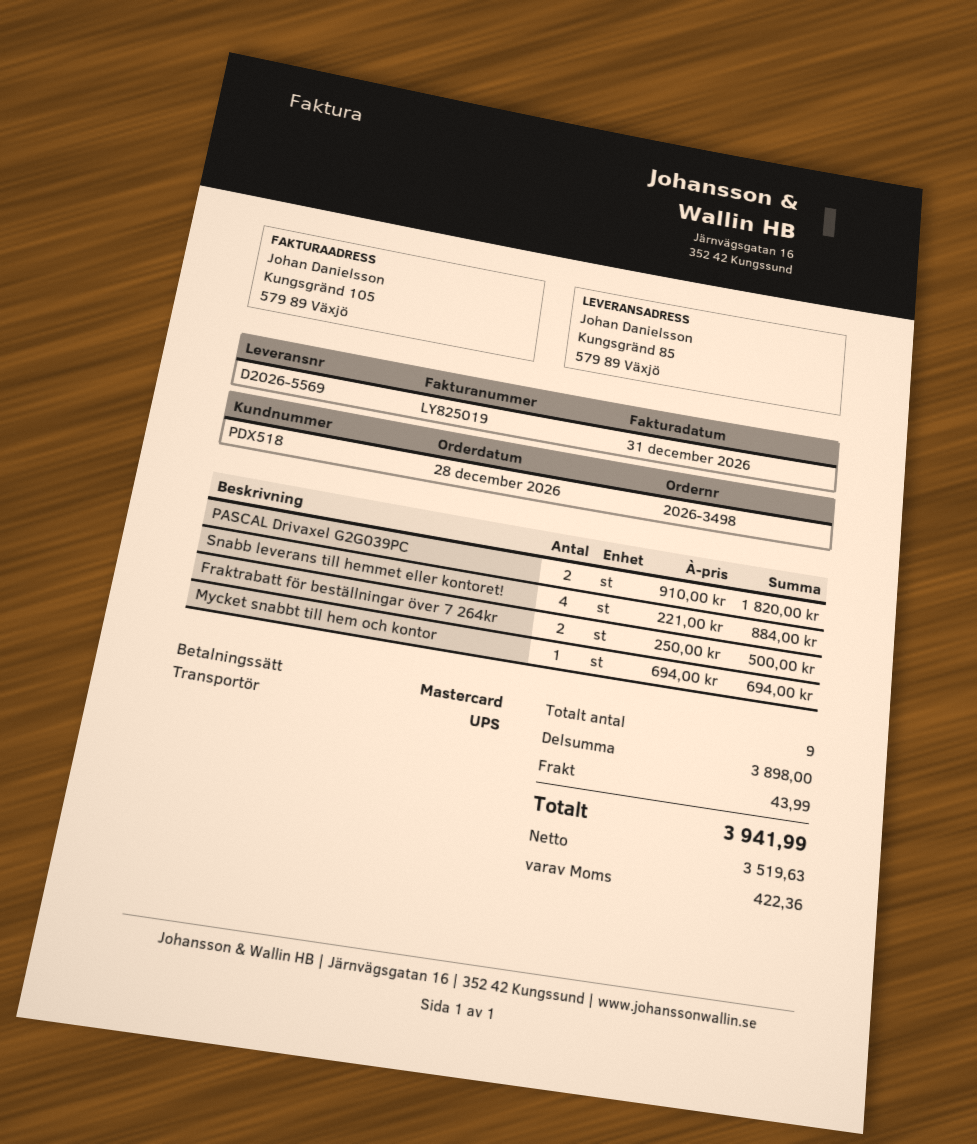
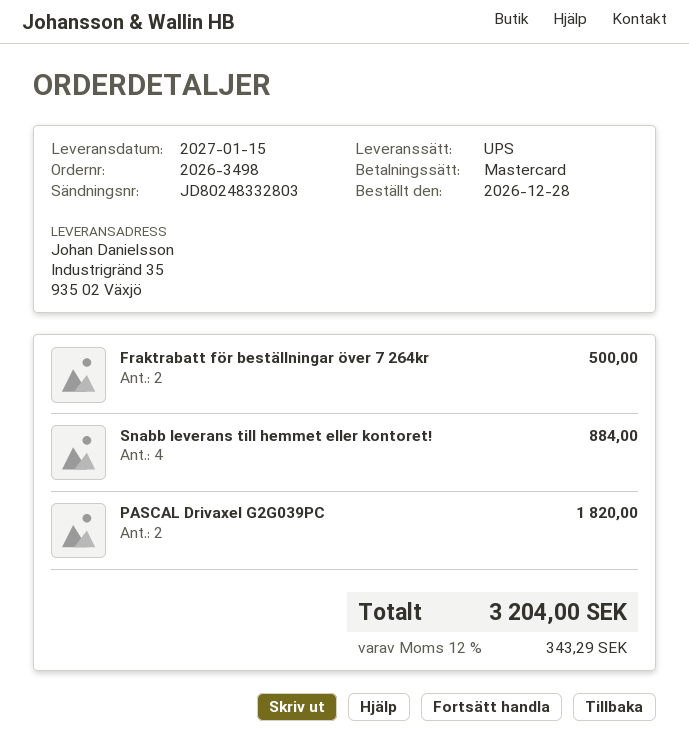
ship to: Kungsgränd 85, 579 89 Växjö -> Industrigränd 35, 935 02 Växjö
Mycket snabbt till hem och kontor: 1 for 694.00 -> none
shipping: 43.99 -> none
tax: 422.36 -> 343.29
total: 3941.99 -> 3204.00

